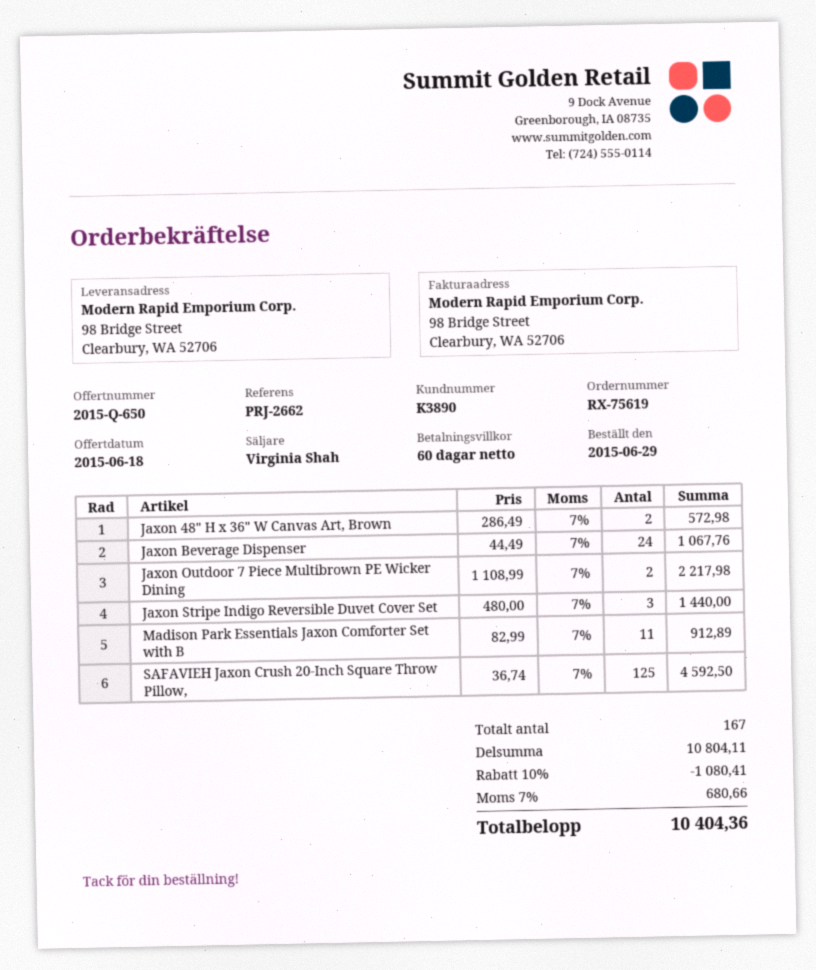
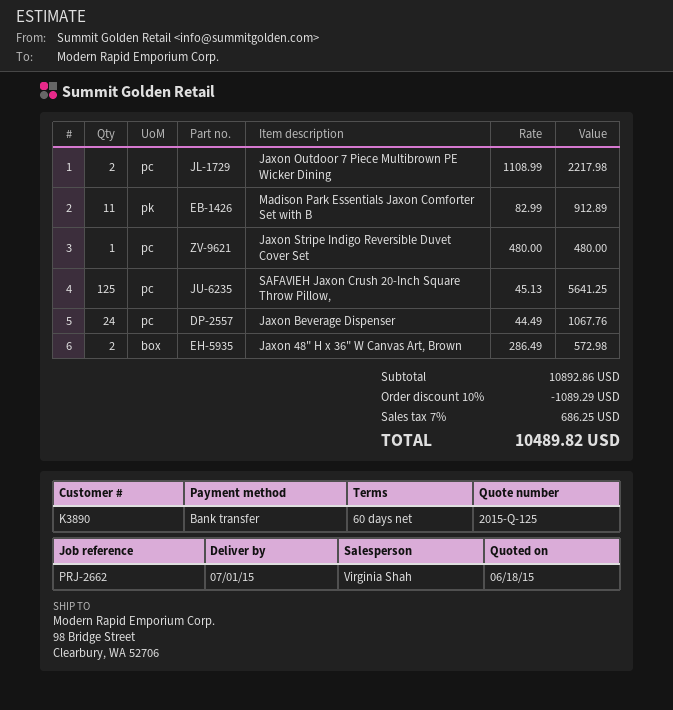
quote number: 2015-Q-650 -> 2015-Q-125
Jaxon Stripe Indigo Reversible Duvet Cover Set: 3 x 480.00 = 1440.00 -> 1 x 480.00 = 480.00
SAFAVIEH Jaxon Crush 20-Inch Square Throw Pillow,: 125 x 36.74 = 4592.50 -> 125 x 45.13 = 5641.25
subtotal: 10804.11 -> 10892.86
discount: 10% = 1080.41 -> 10% = 1089.29
tax: 7% = 680.66 -> 7% = 686.25
total: 10404.36 -> 10489.82

